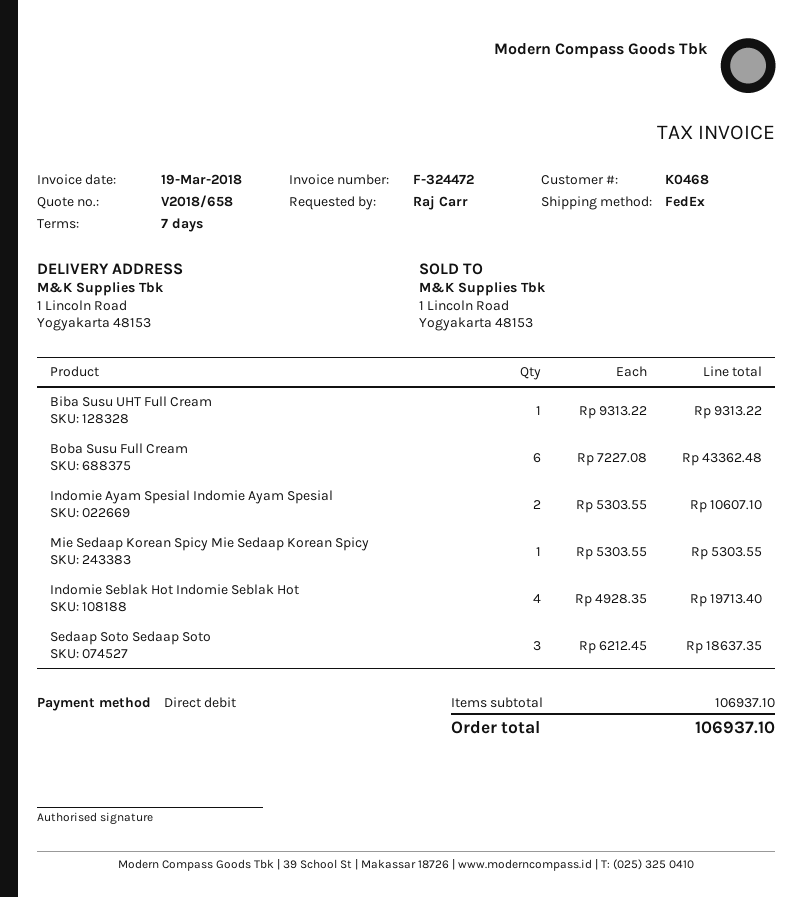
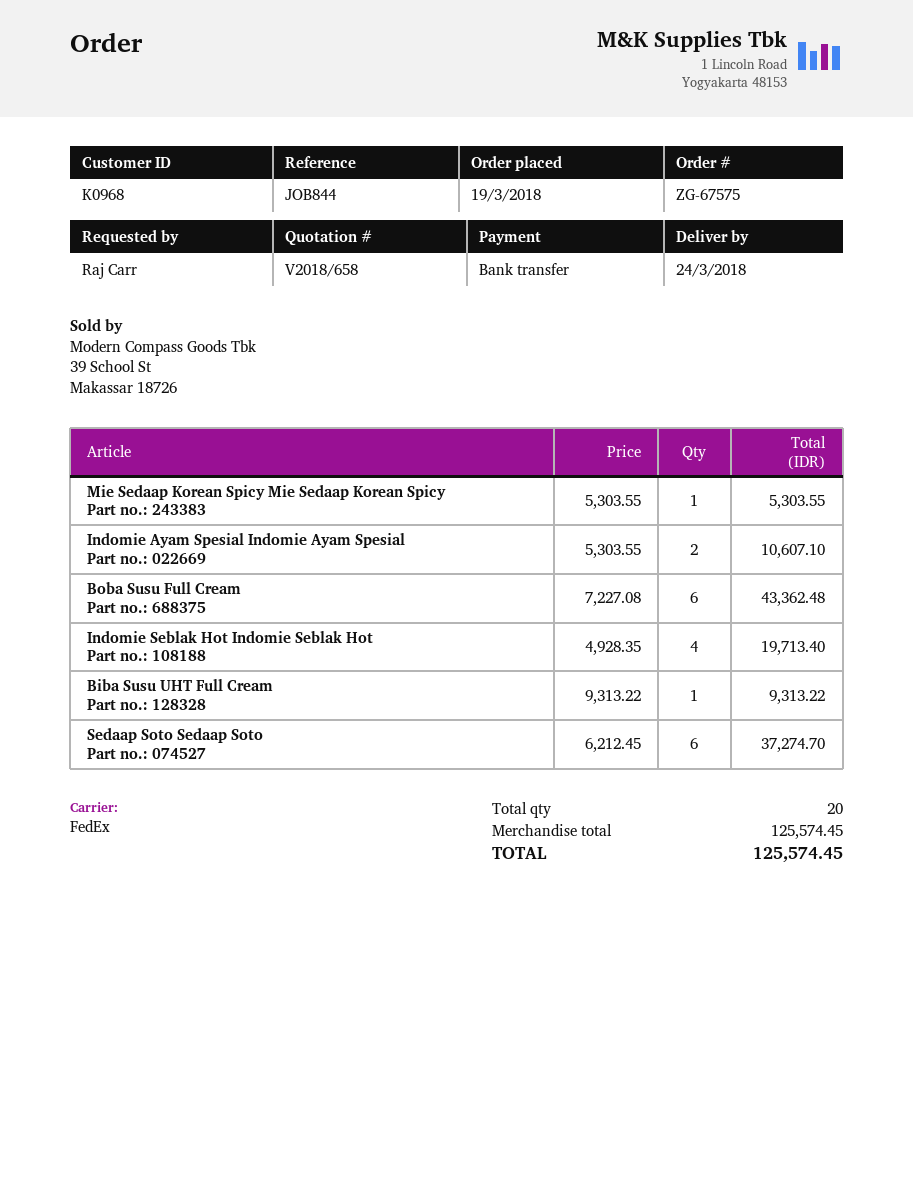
customer number: K0468 -> K0968
payment method: direct debit -> bank transfer
Sedaap Soto Sedaap Soto: 3 x 6212.45 = 18637.35 -> 6 x 6212.45 = 37274.70
subtotal: 106937.10 -> 125574.45
total: 106937.10 -> 125574.45

